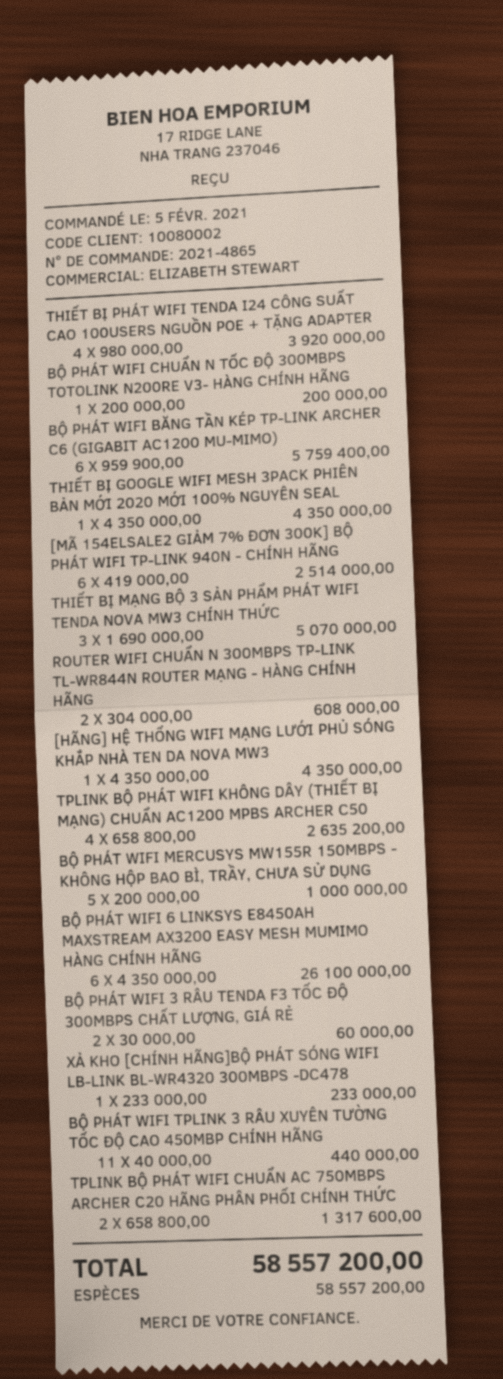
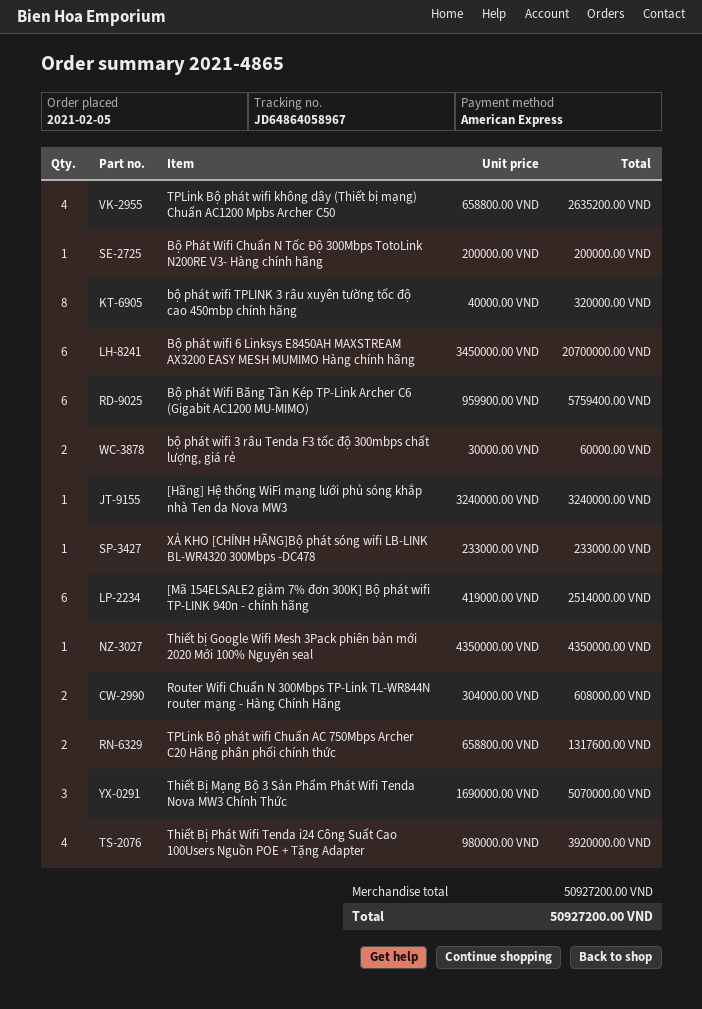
payment method: cash -> American Express
[HÃNG] HỆ THỐNG WIFI MẠNG LƯỚI PHỦ SÓNG KHẮP NHÀ TEN DA NOVA MW3: 1 x 4350000.00 = 4350000.00 -> 1 x 3240000.00 = 3240000.00
BỘ PHÁT WIFI MERCUSYS MW155R 150MBPS - KHÔNG HỘP BAO BÌ, TRẦY, CHƯA SỬ DỤNG: 5 x 200000.00 = 1000000.00 -> none
BỘ PHÁT WIFI 6 LINKSYS E8450AH MAXSTREAM AX3200 EASY MESH MUMIMO HÀNG CHÍNH HÃNG: 6 x 4350000.00 = 26100000.00 -> 6 x 3450000.00 = 20700000.00
BỘ PHÁT WIFI TPLINK 3 RÂU XUYÊN TƯỜNG TỐC ĐỘ CAO 450MBP CHÍNH HÃNG: 11 x 40000.00 = 440000.00 -> 8 x 40000.00 = 320000.00
total: 58557200.00 -> 50927200.00

